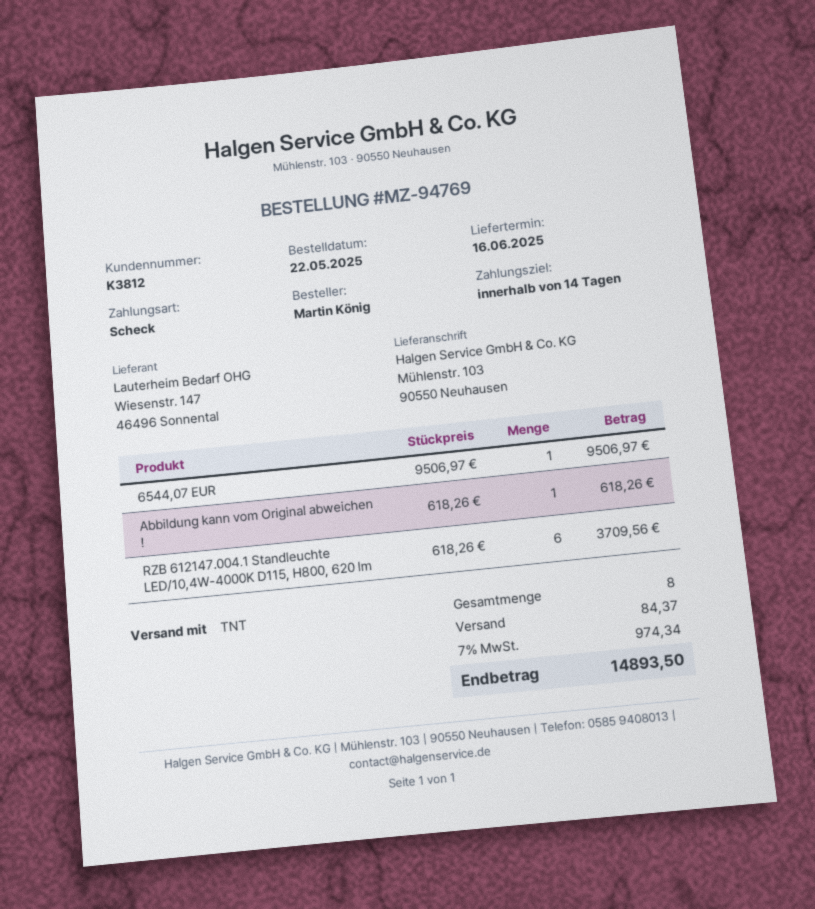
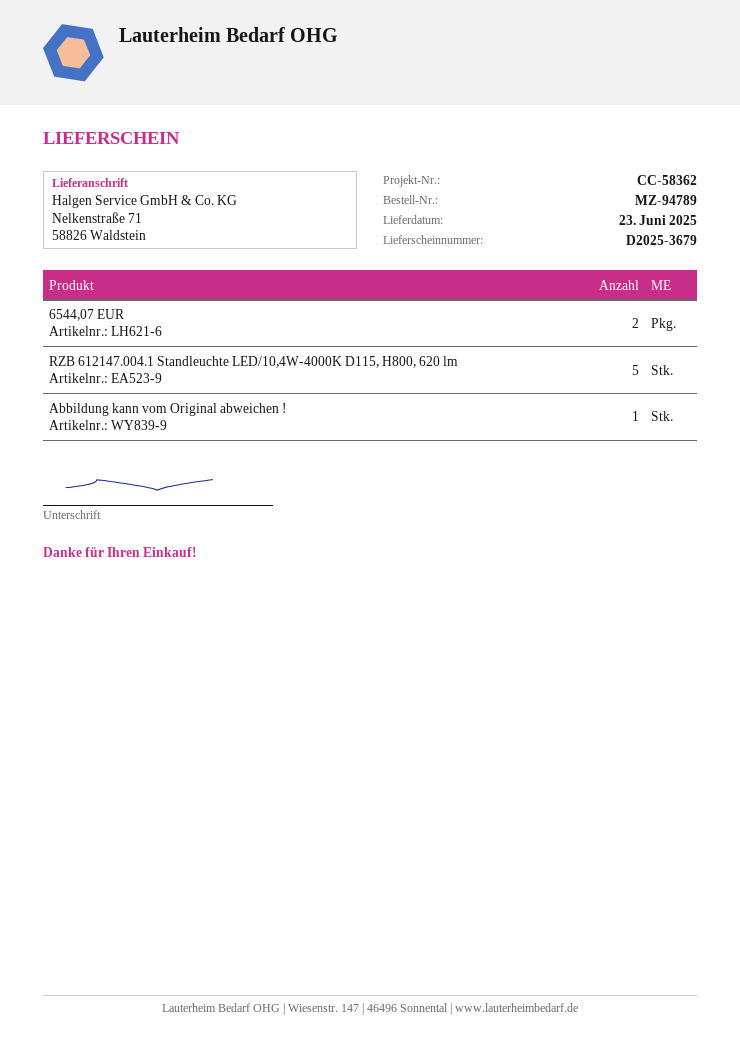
order number: MZ-94769 -> MZ-94789
delivery date: 2025-06-16 -> 2025-06-23
ship to: Mühlenstr. 103, 90550 Neuhausen -> Nelkenstraße 71, 58826 Waldstein
6544,07 EUR: 1 -> 2
RZB 612147.004.1 Standleuchte LED/10,4W-4000K D115, H800, 620 lm: 6 -> 5

